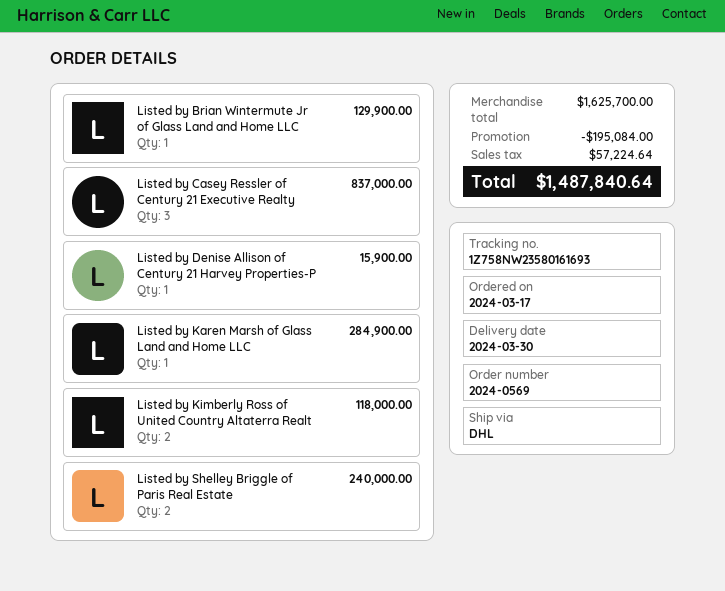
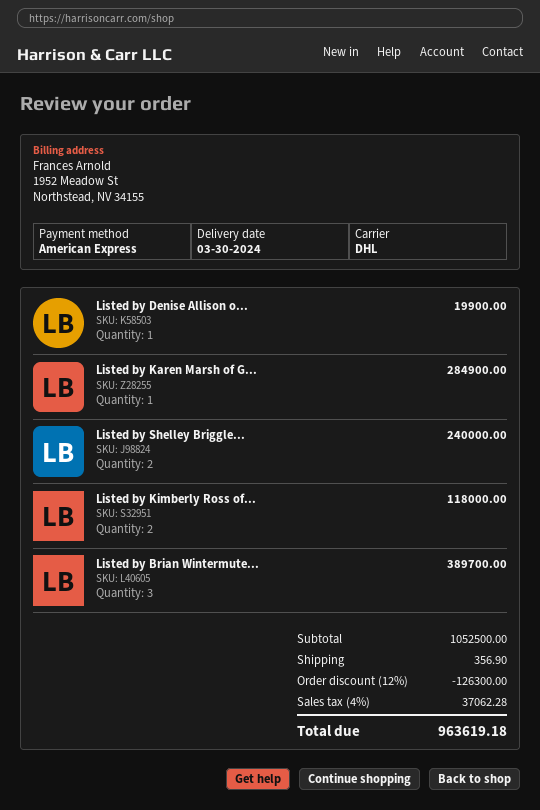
Listed by Brian Wintermute Jr of Glass Land and Home LLC: 1 for 129900.00 -> 3 for 389700.00
Listed by Casey Ressler of Century 21 Executive Realty: 3 for 837000.00 -> none
Listed by Denise Allison of Century 21 Harvey Properties-P: 1 for 15900.00 -> 1 for 19900.00
subtotal: 1625700.00 -> 1052500.00
discount: 195084.00 -> 126300.00
shipping: none -> 356.90
tax: 57224.64 -> 37062.28
total: 1487840.64 -> 963619.18

